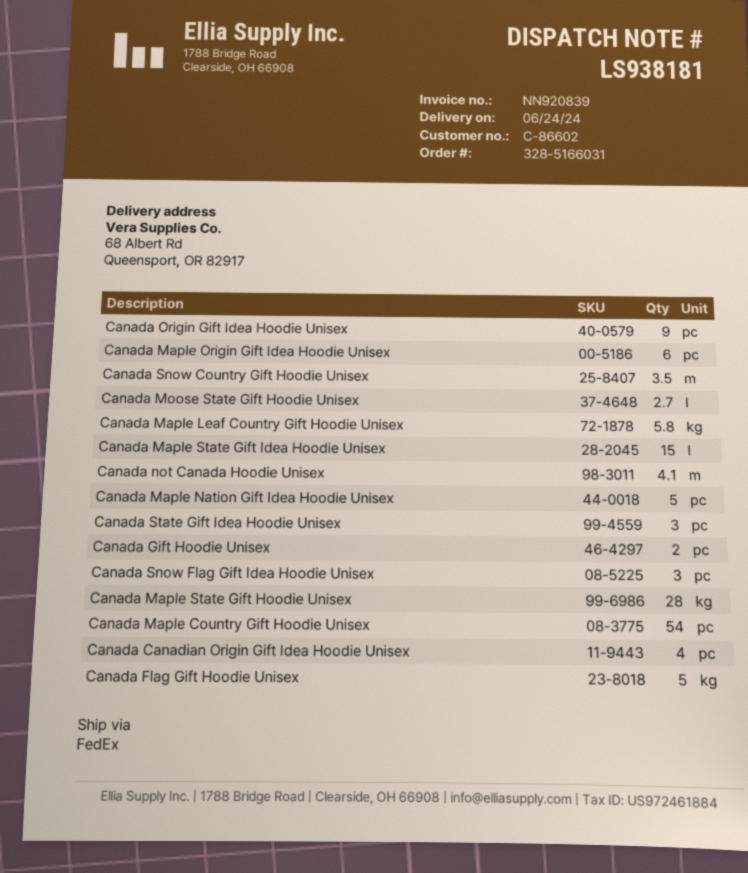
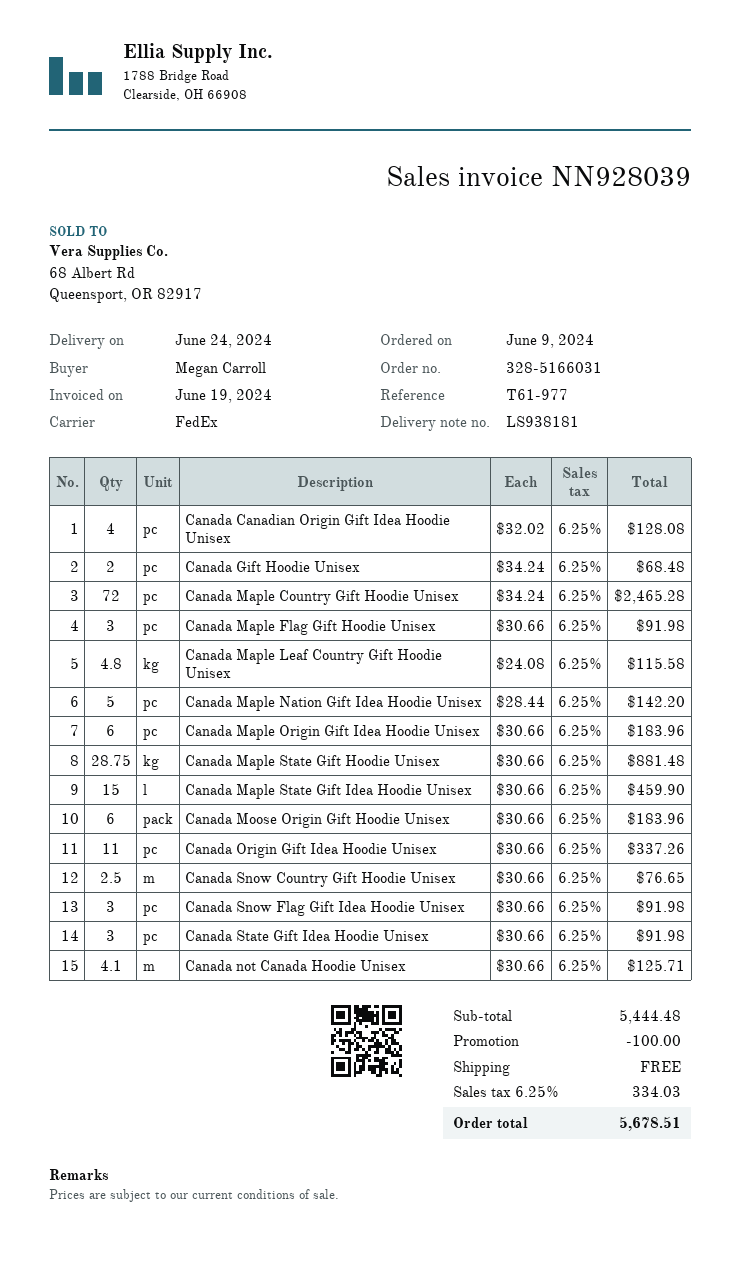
invoice number: NN920839 -> NN928039
Canada Origin Gift Idea Hoodie Unisex: 9 -> 11
Canada Snow Country Gift Hoodie Unisex: 3.5 -> 2.5
Canada Moose State Gift Hoodie Unisex: 2.7 -> none
Canada Maple Leaf Country Gift Hoodie Unisex: 5.8 -> 4.8
Canada Maple State Gift Hoodie Unisex: 28 -> 28.75
Canada Maple Country Gift Hoodie Unisex: 54 -> 72
Canada Flag Gift Hoodie Unisex: 5 -> none
Canada Maple Flag Gift Hoodie Unisex: none -> 3
Canada Moose Origin Gift Hoodie Unisex: none -> 6

